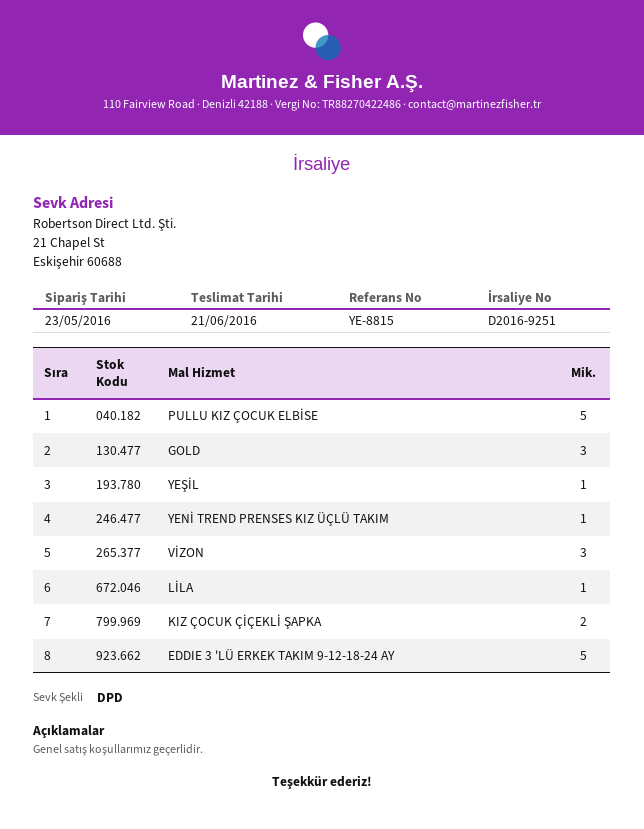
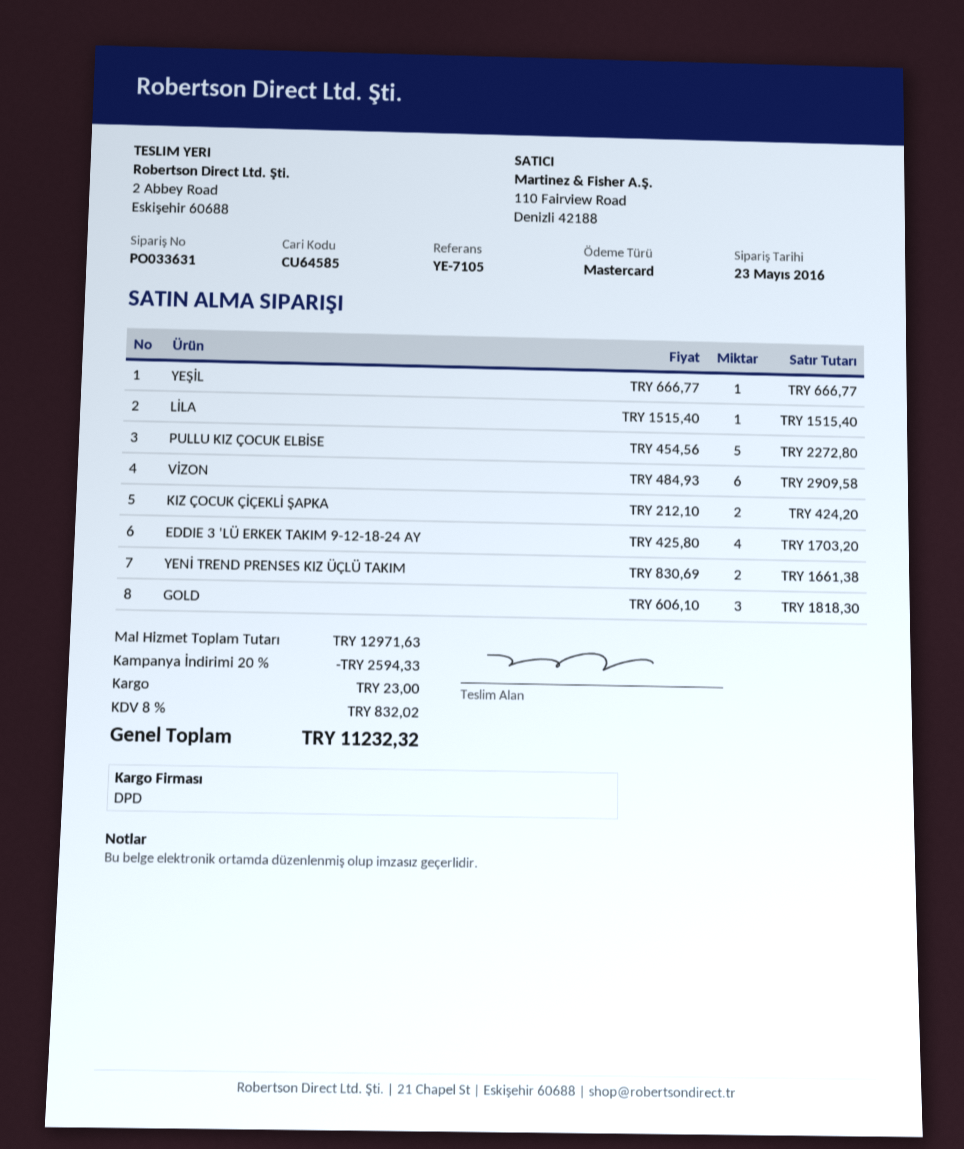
reference: YE-8815 -> YE-7105
ship to: 21 Chapel St, Eskişehir 60688 -> 2 Abbey Road, Eskişehir 60688
YENİ TREND PRENSES KIZ ÜÇLÜ TAKIM: 1 -> 2
VİZON: 3 -> 6
EDDIE 3 'LÜ ERKEK TAKIM 9-12-18-24 AY: 5 -> 4

